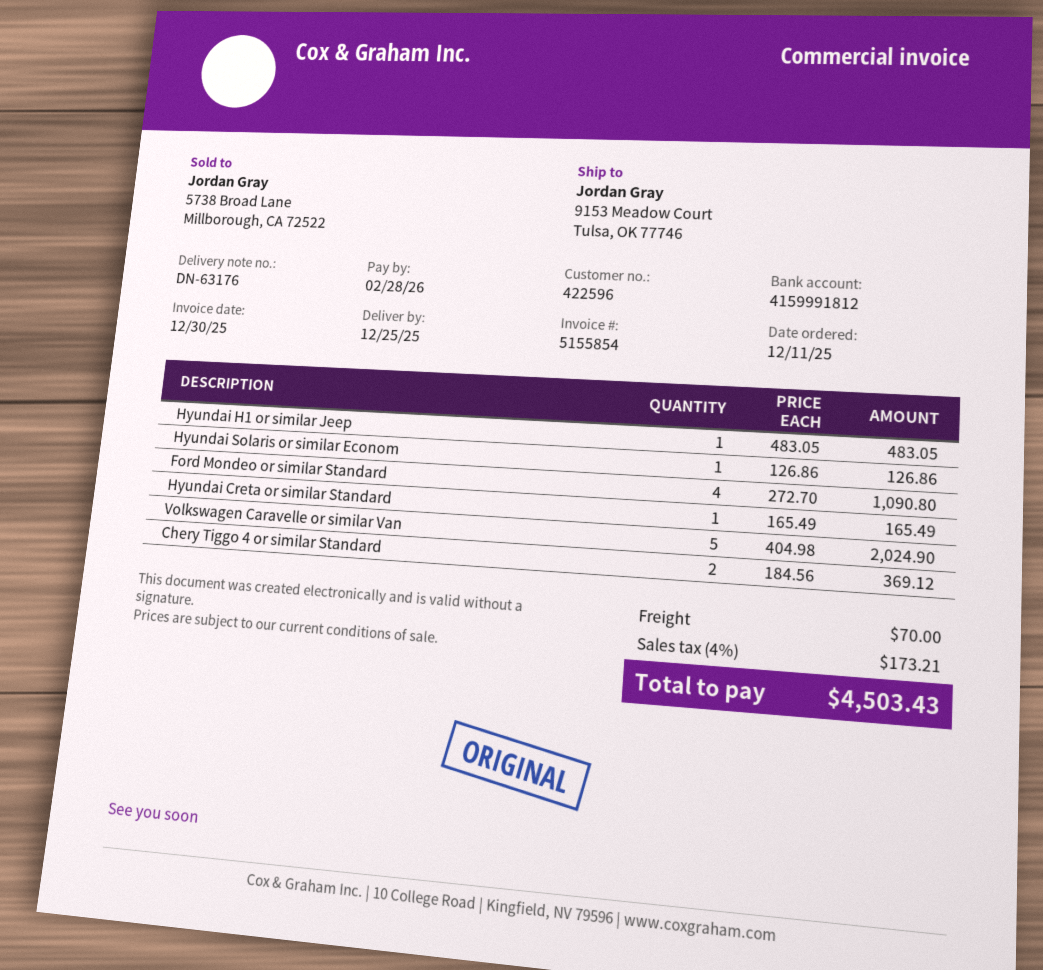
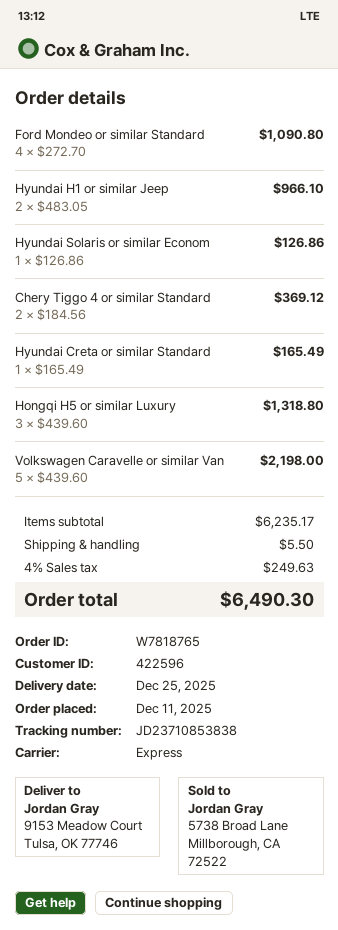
Hyundai H1 or similar Jeep: 1 x 483.05 = 483.05 -> 2 x 483.05 = 966.10
Volkswagen Caravelle or similar Van: 5 x 404.98 = 2024.90 -> 5 x 439.60 = 2198.00
Hongqi H5 or similar Luxury: none -> 3 x 439.60 = 1318.80
shipping: 70.00 -> 5.50
tax: 4% = 173.21 -> 4% = 249.63
total: 4503.43 -> 6490.30

